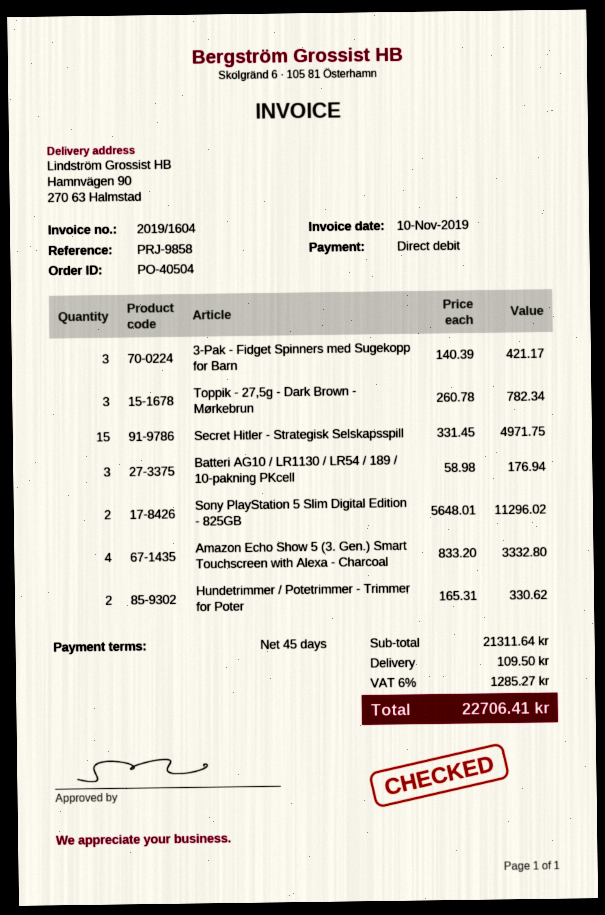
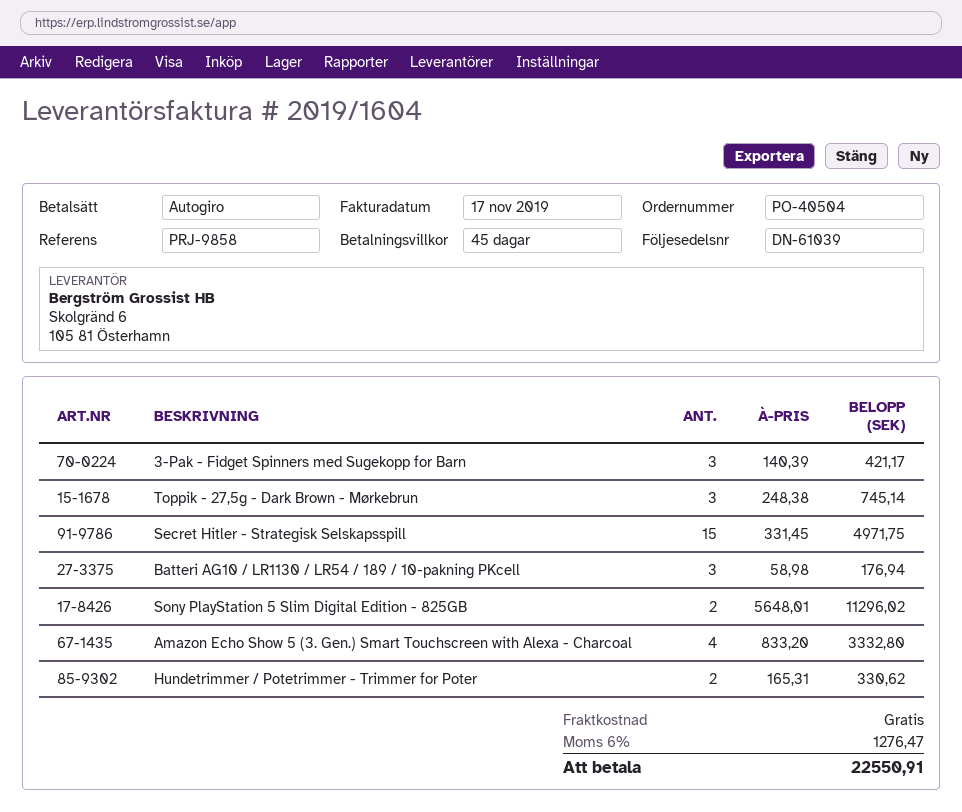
invoice date: 2019-11-10 -> 2019-11-17
Toppik - 27,5g - Dark Brown - Mørkebrun: 3 x 260.78 = 782.34 -> 3 x 248.38 = 745.14
shipping: 109.50 -> 0.00
tax: 6% = 1285.27 -> 6% = 1276.47
total: 22706.41 -> 22550.91

